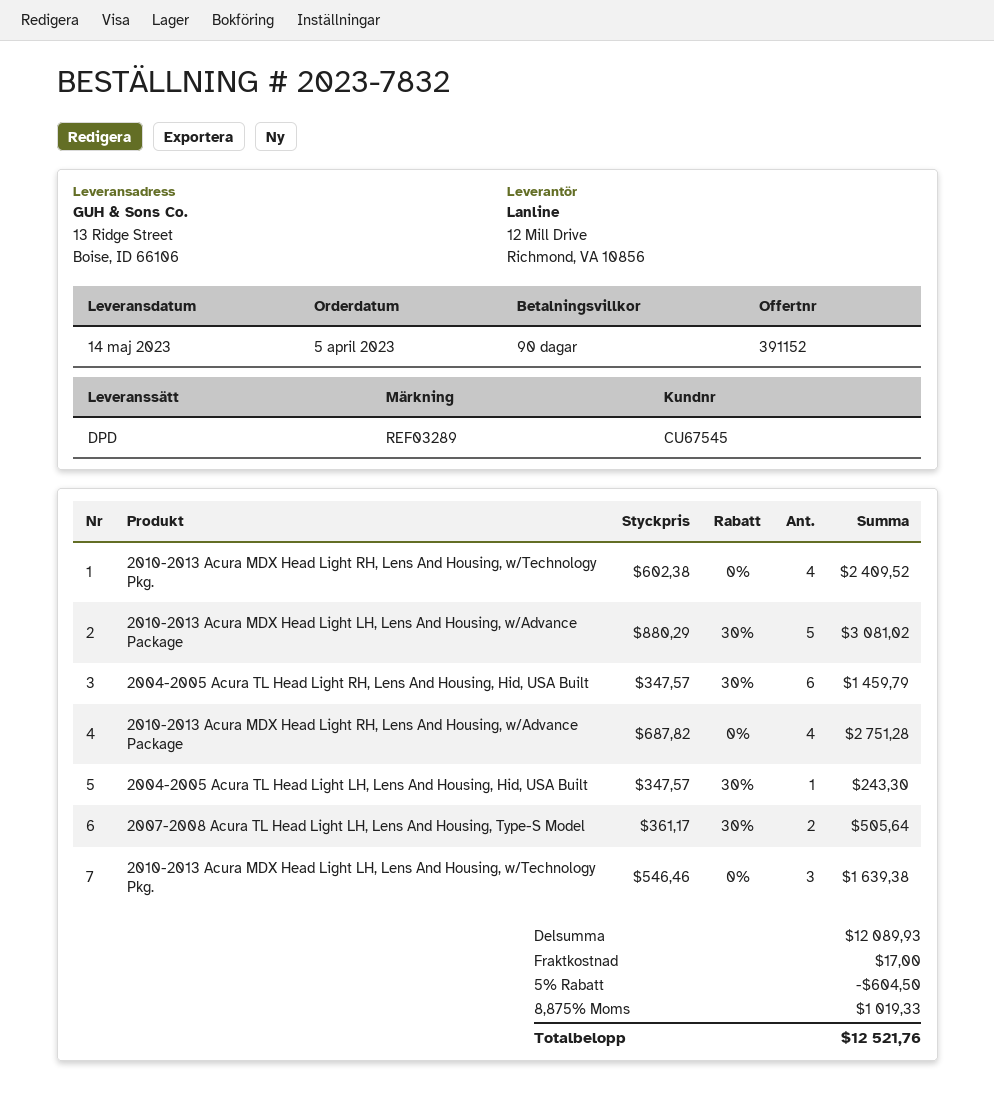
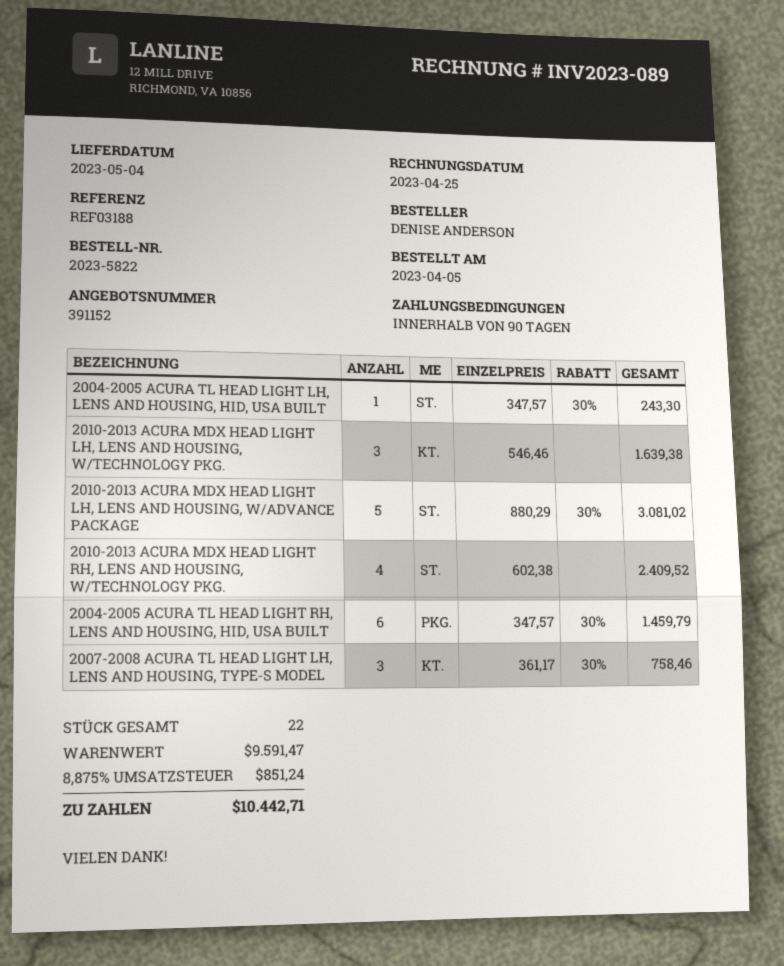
order number: 2023-7832 -> 2023-5822
delivery date: 2023-05-14 -> 2023-05-04
reference: REF03289 -> REF03188
2010-2013 Acura MDX Head Light RH, Lens And Housing, w/Advance Package: 4 x 687.82 = 2751.28 -> none
2007-2008 Acura TL Head Light LH, Lens And Housing, Type-S Model: 2 x 361.17 - 30% = 505.64 -> 3 x 361.17 - 30% = 758.46
subtotal: 12089.93 -> 9591.47
discount: 5% = 604.50 -> none
shipping: 17.00 -> none
tax: 8.875% = 1019.33 -> 8.875% = 851.24
total: 12521.76 -> 10442.71

